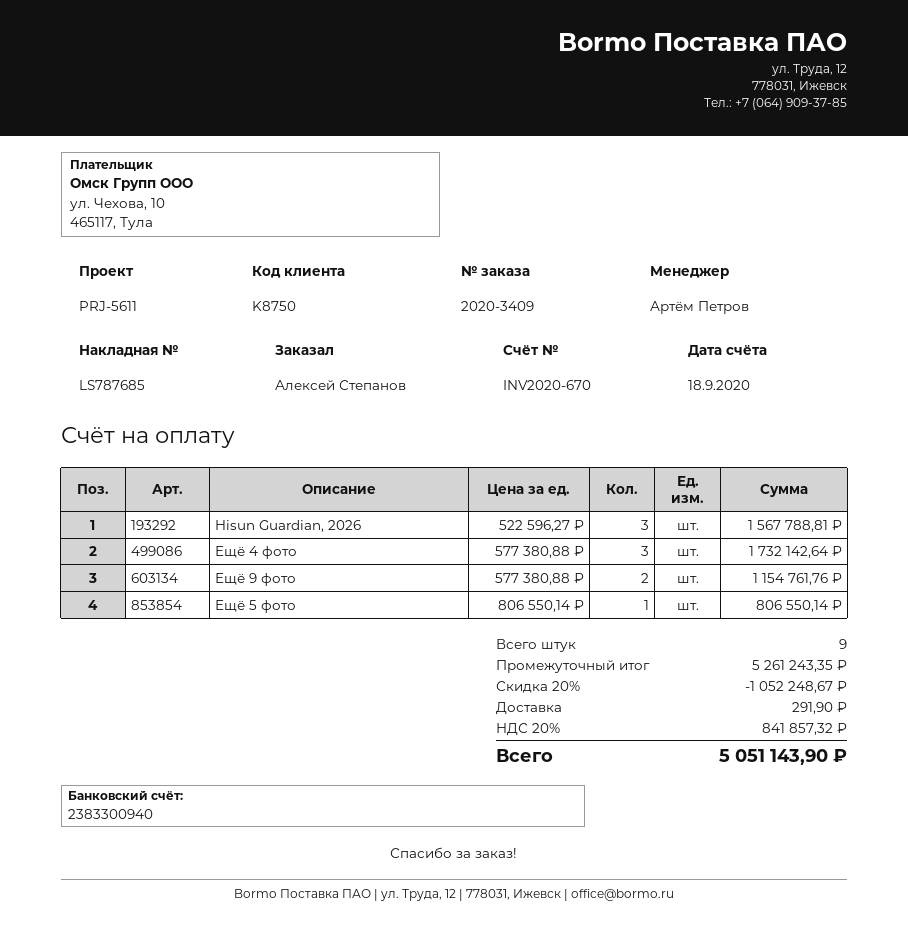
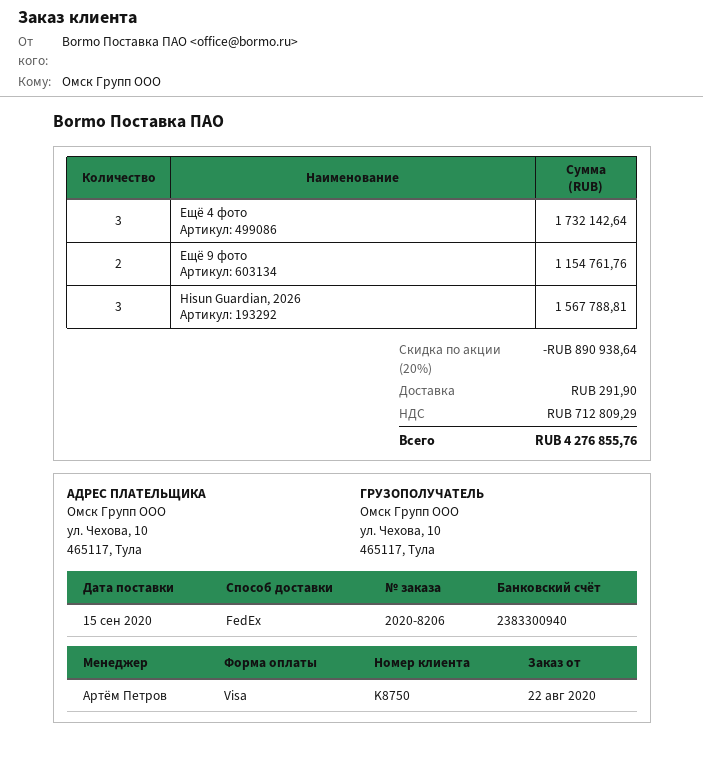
order number: 2020-3409 -> 2020-8206
Ещё 5 фото: 1 for 806550.14 -> none
discount: 20% = 1052248.67 -> 20% = 890938.64
tax: 841857.32 -> 712809.29
total: 5051143.90 -> 4276855.76

